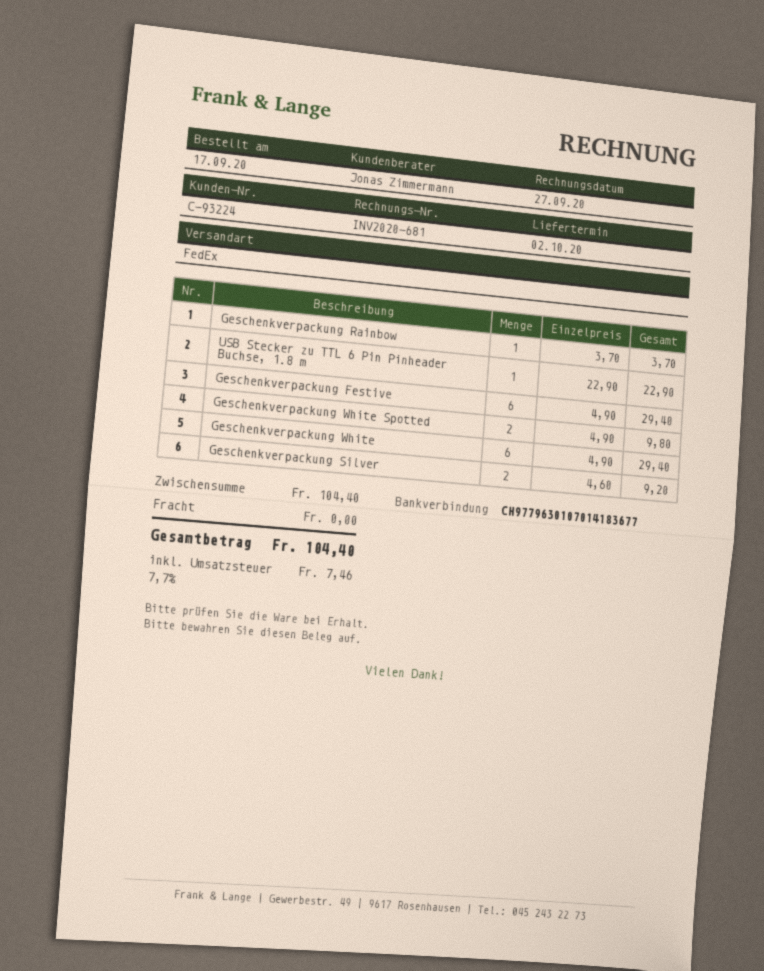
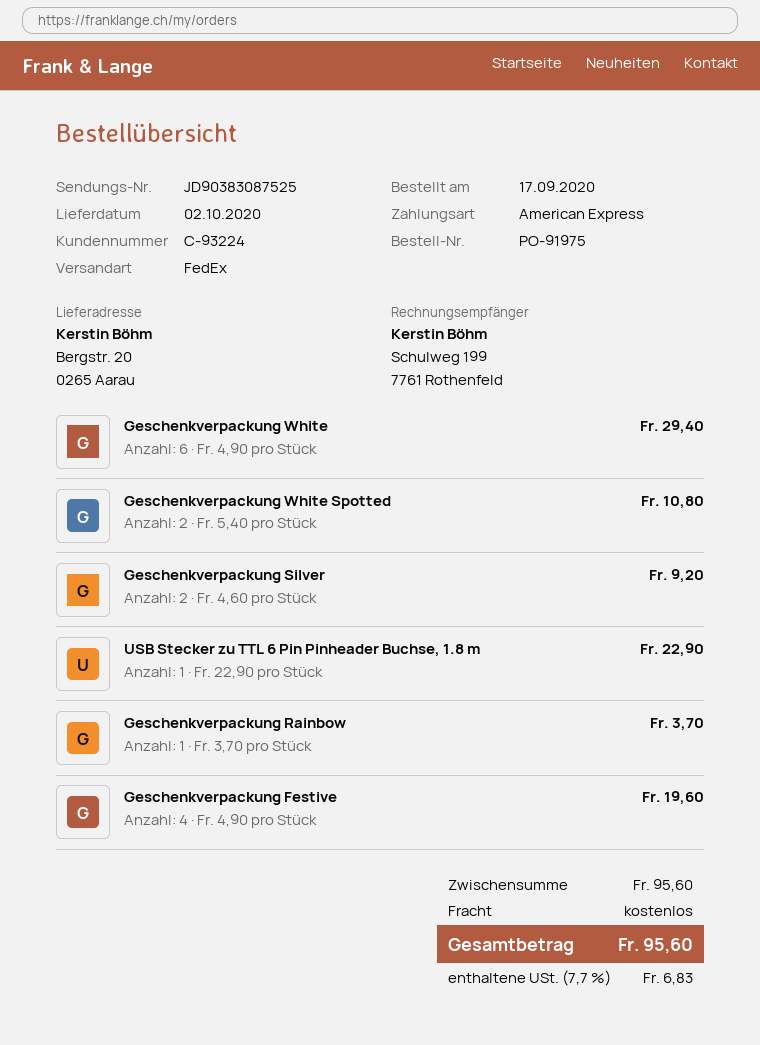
Geschenkverpackung Festive: 6 x 4.90 = 29.40 -> 4 x 4.90 = 19.60
Geschenkverpackung White Spotted: 2 x 4.90 = 9.80 -> 2 x 5.40 = 10.80
subtotal: 104.40 -> 95.60
tax: 7.7% = 7.46 -> 7.7% = 6.83
total: 104.40 -> 95.60

